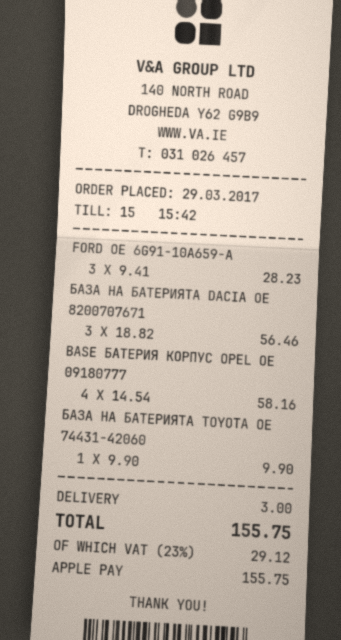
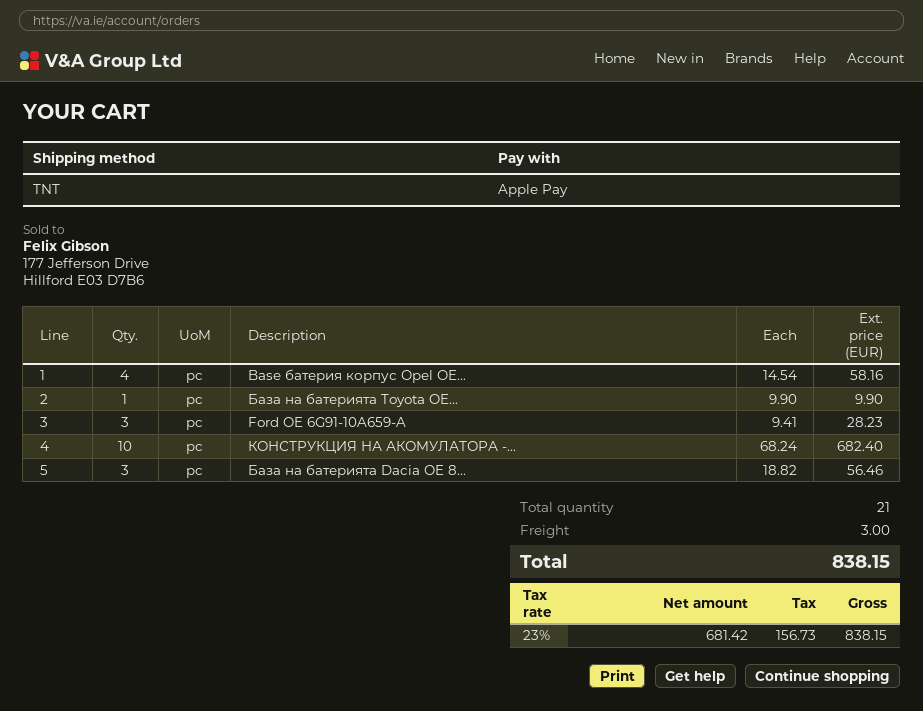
КОНСТРУКЦИЯ НА АКОМУЛАТОРА -...: none -> 10 x 68.24 = 682.40
tax: 23% = 29.12 -> 23% = 156.73
total: 155.75 -> 838.15

